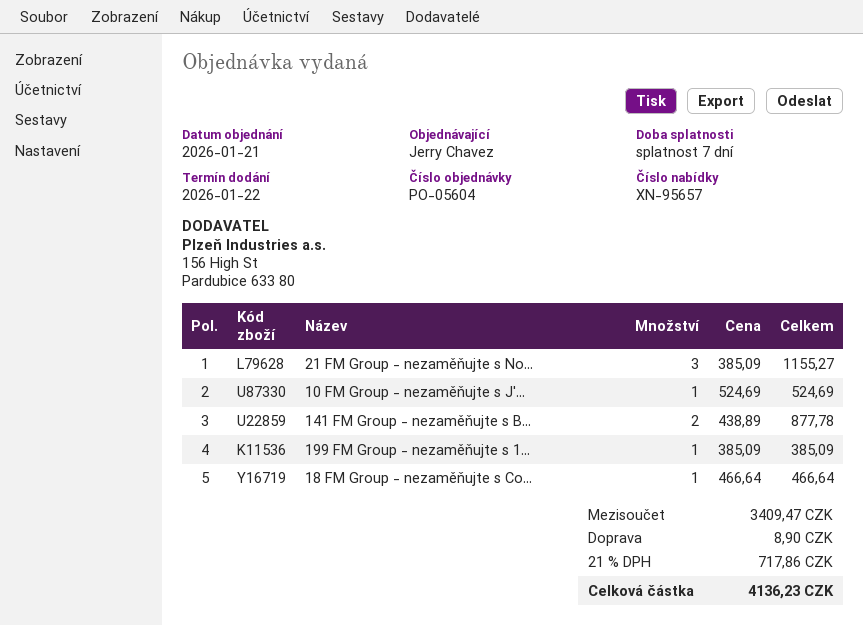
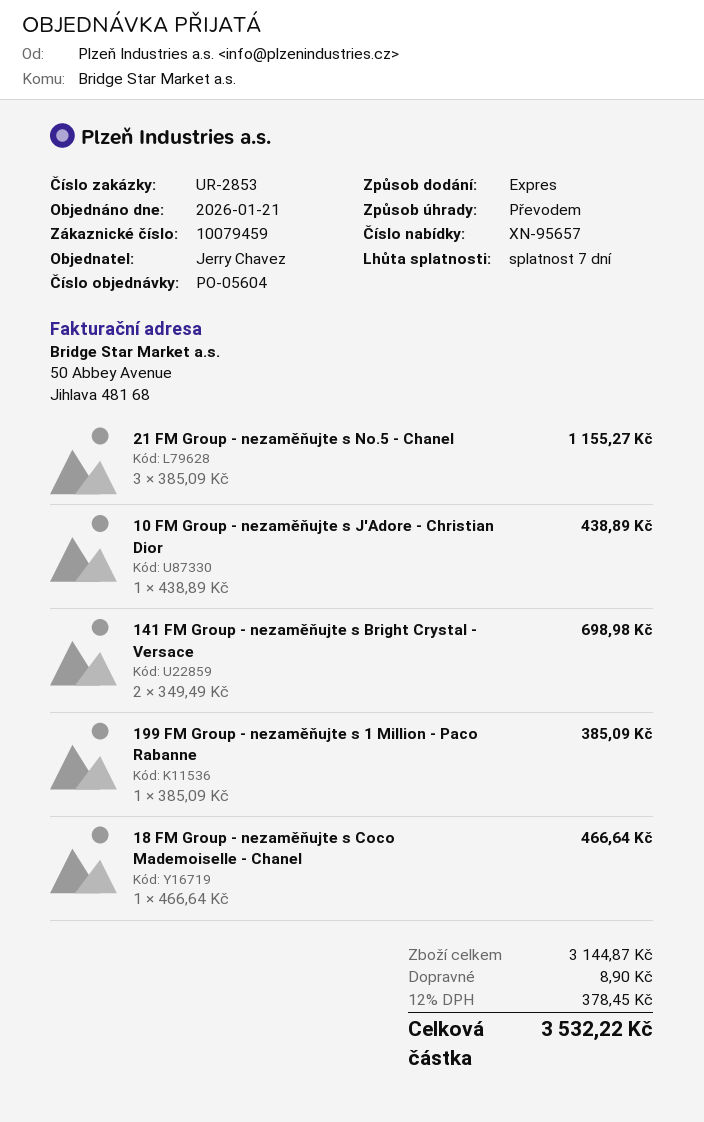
10 FM Group - nezaměňujte s J'...: 1 x 524.69 = 524.69 -> 1 x 438.89 = 438.89
141 FM Group - nezaměňujte s B...: 2 x 438.89 = 877.78 -> 2 x 349.49 = 698.98
subtotal: 3409.47 -> 3144.87
tax: 21% = 717.86 -> 12% = 378.45
total: 4136.23 -> 3532.22

